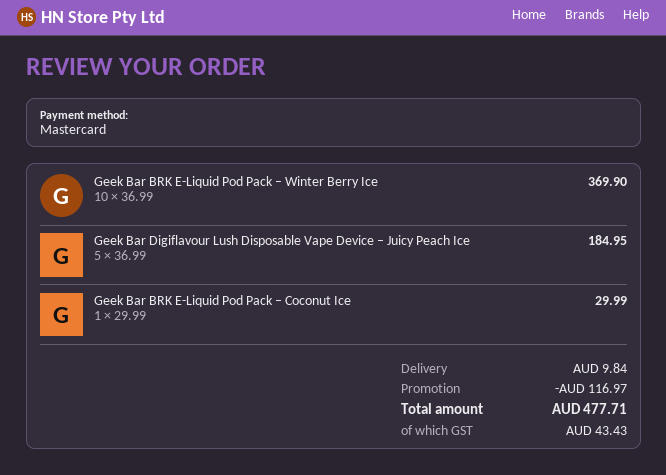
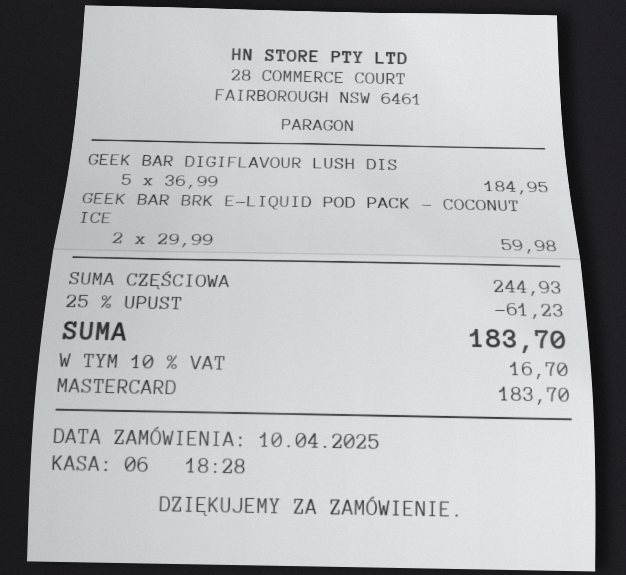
Geek Bar BRK E-Liquid Pod Pack – Winter Berry Ice: 10 x 36.99 = 369.90 -> none
Geek Bar BRK E-Liquid Pod Pack – Coconut Ice: 1 x 29.99 = 29.99 -> 2 x 29.99 = 59.98
discount: 116.97 -> 61.23
shipping: 9.84 -> none
tax: 43.43 -> 16.70
total: 477.71 -> 183.70

